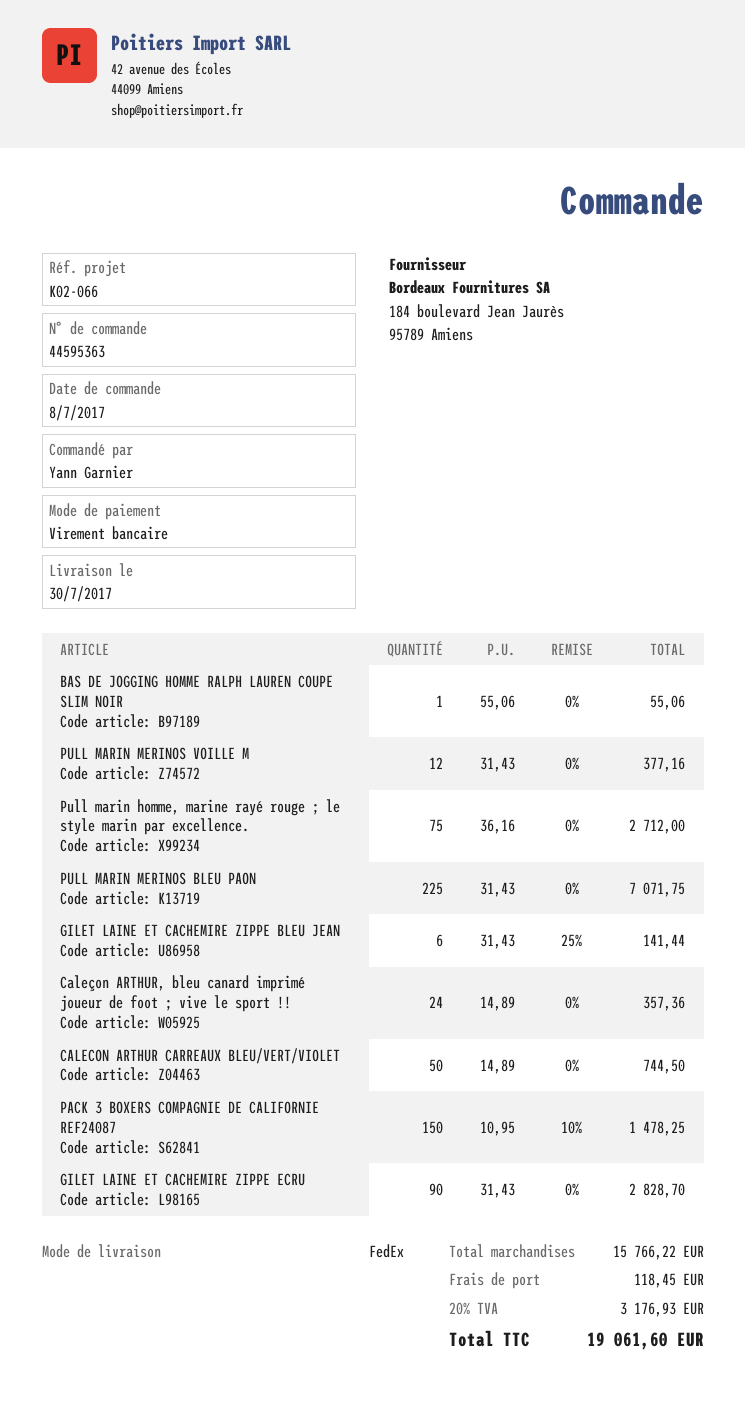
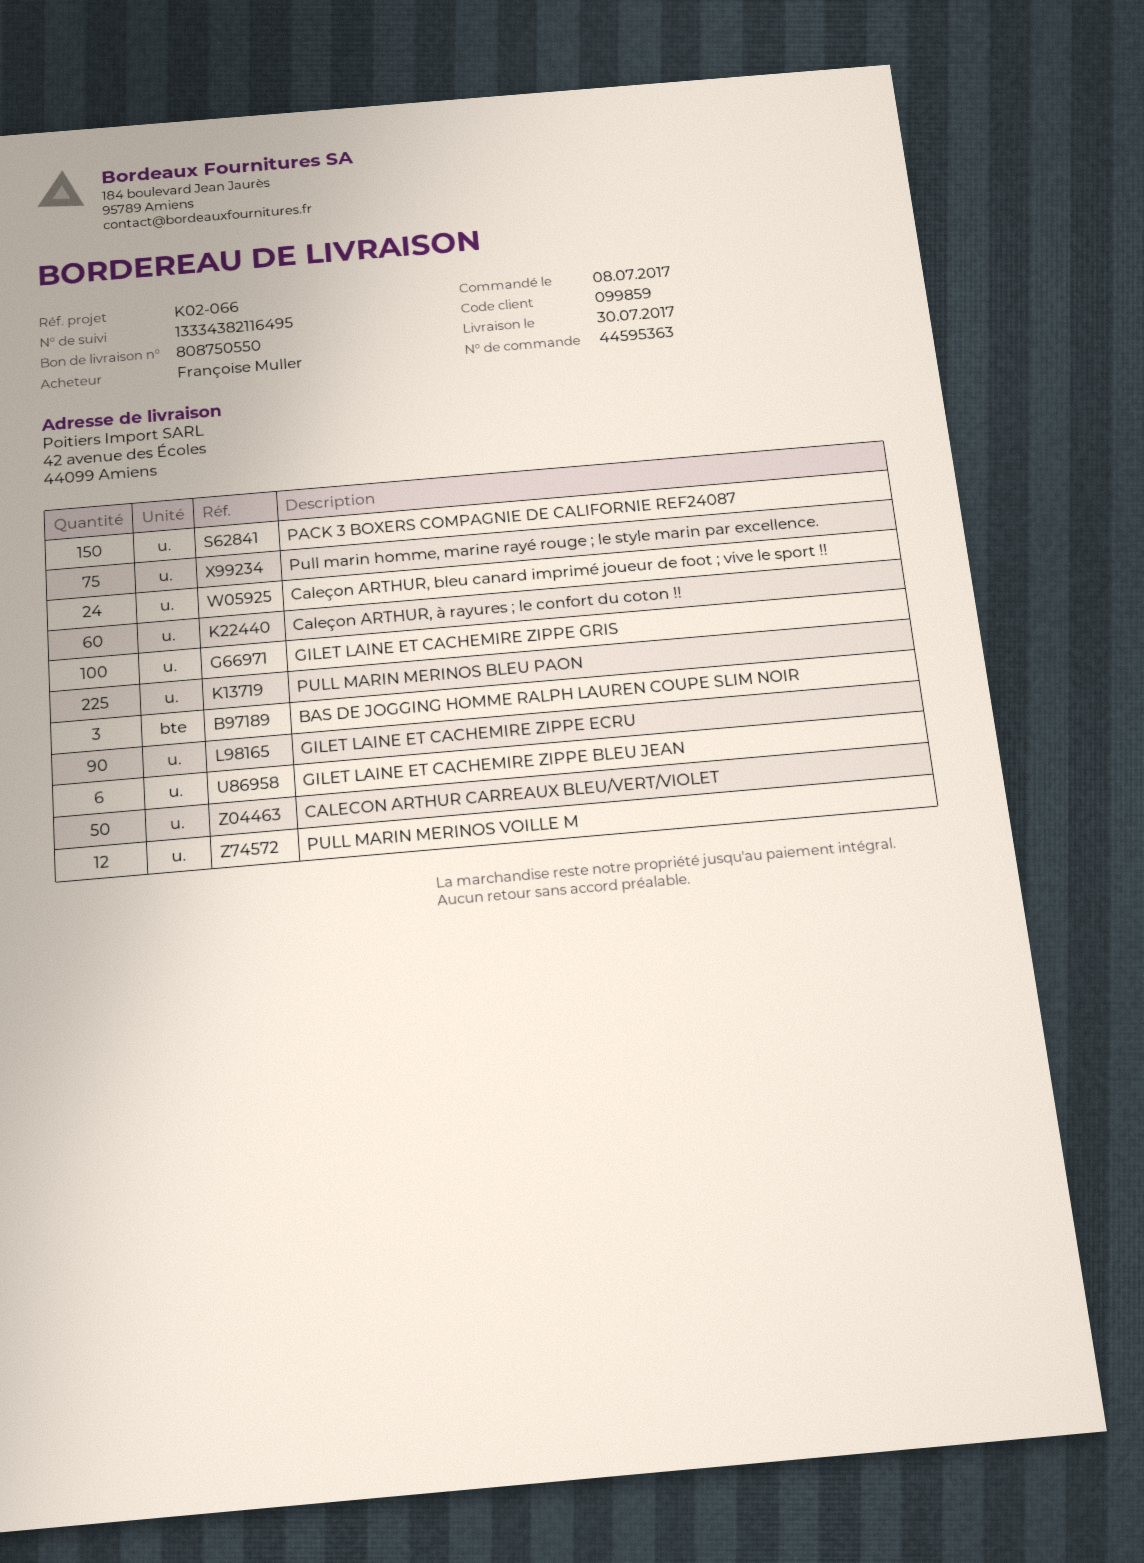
ordered by: Yann Garnier -> Françoise Muller
BAS DE JOGGING HOMME RALPH LAUREN COUPE SLIM NOIR: 1 -> 3
Caleçon ARTHUR, à rayures ; le confort du coton !!: none -> 60
GILET LAINE ET CACHEMIRE ZIPPE GRIS: none -> 100

